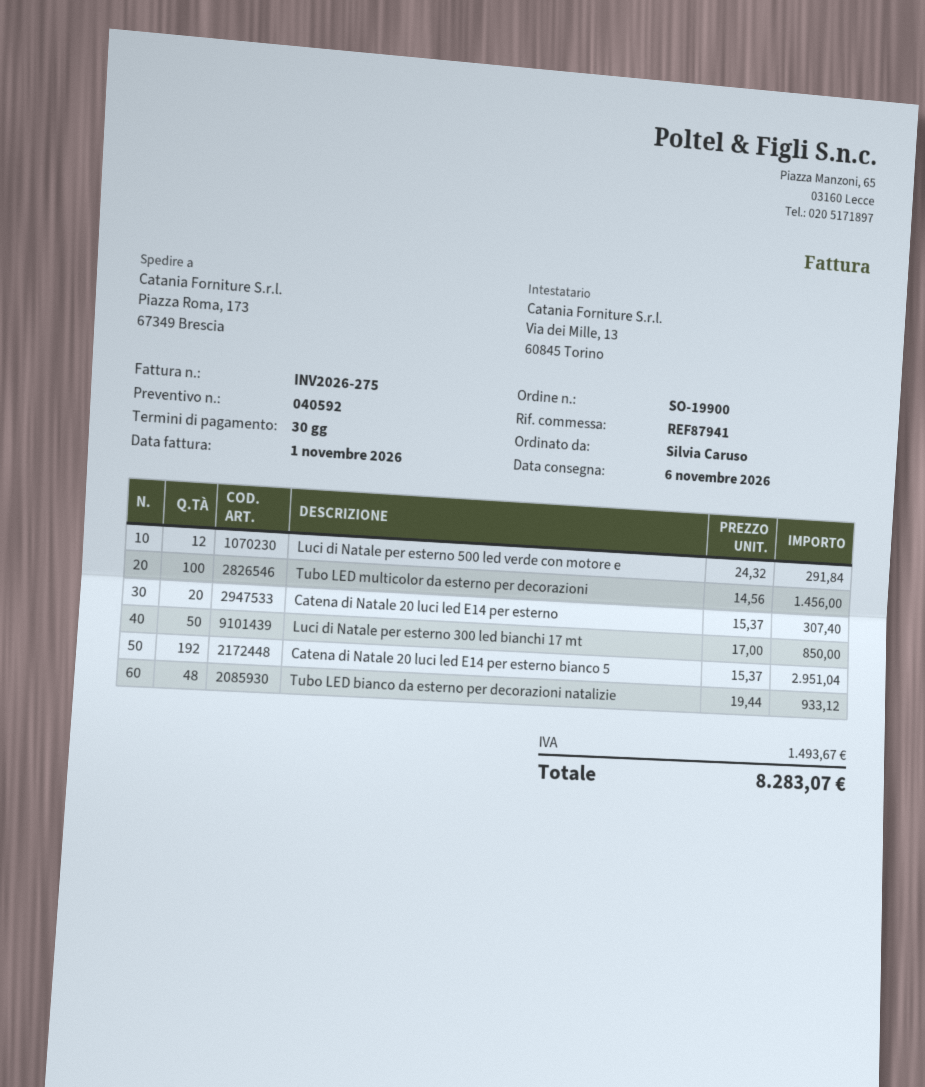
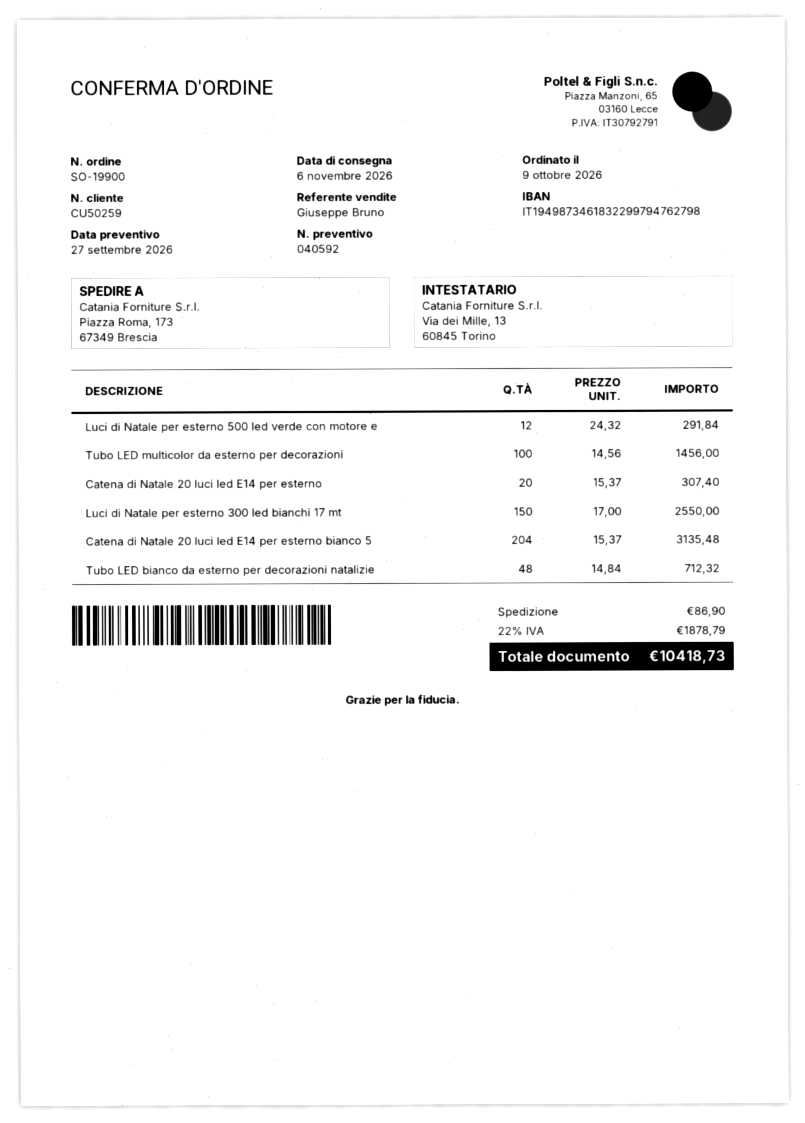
Luci di Natale per esterno 300 led bianchi 17 mt: 50 x 17.00 = 850.00 -> 150 x 17.00 = 2550.00
Catena di Natale 20 luci led E14 per esterno bianco 5: 192 x 15.37 = 2951.04 -> 204 x 15.37 = 3135.48
Tubo LED bianco da esterno per decorazioni natalizie: 48 x 19.44 = 933.12 -> 48 x 14.84 = 712.32
shipping: none -> 86.90
tax: 1493.67 -> 1878.79
total: 8283.07 -> 10418.73

